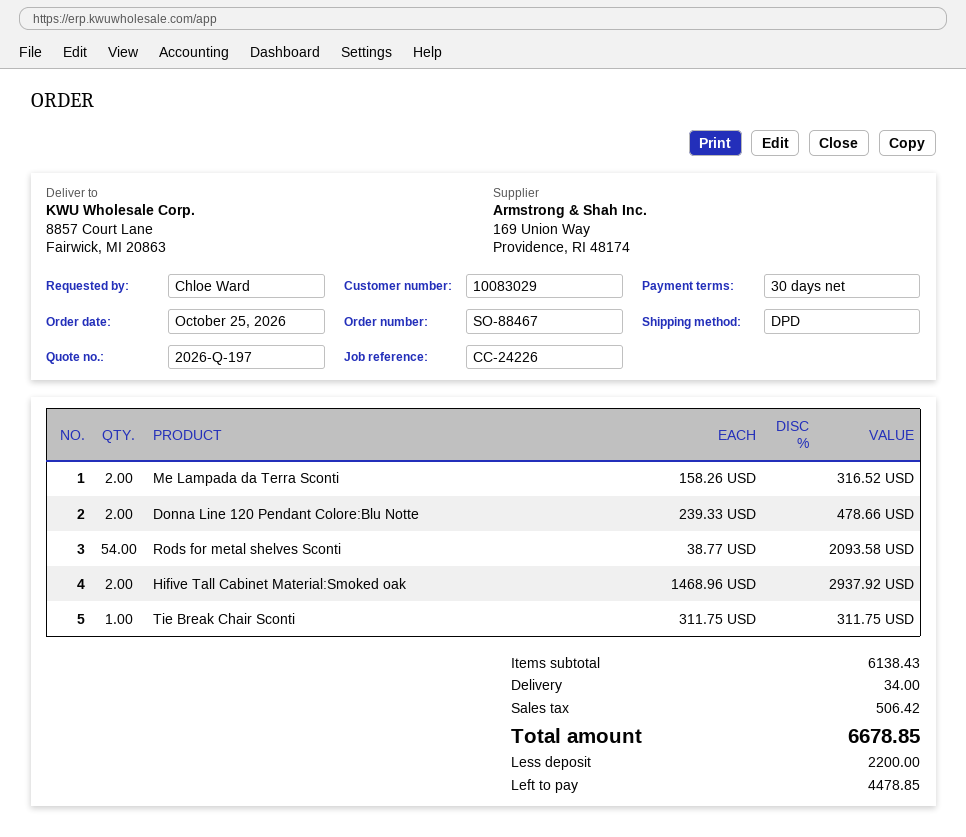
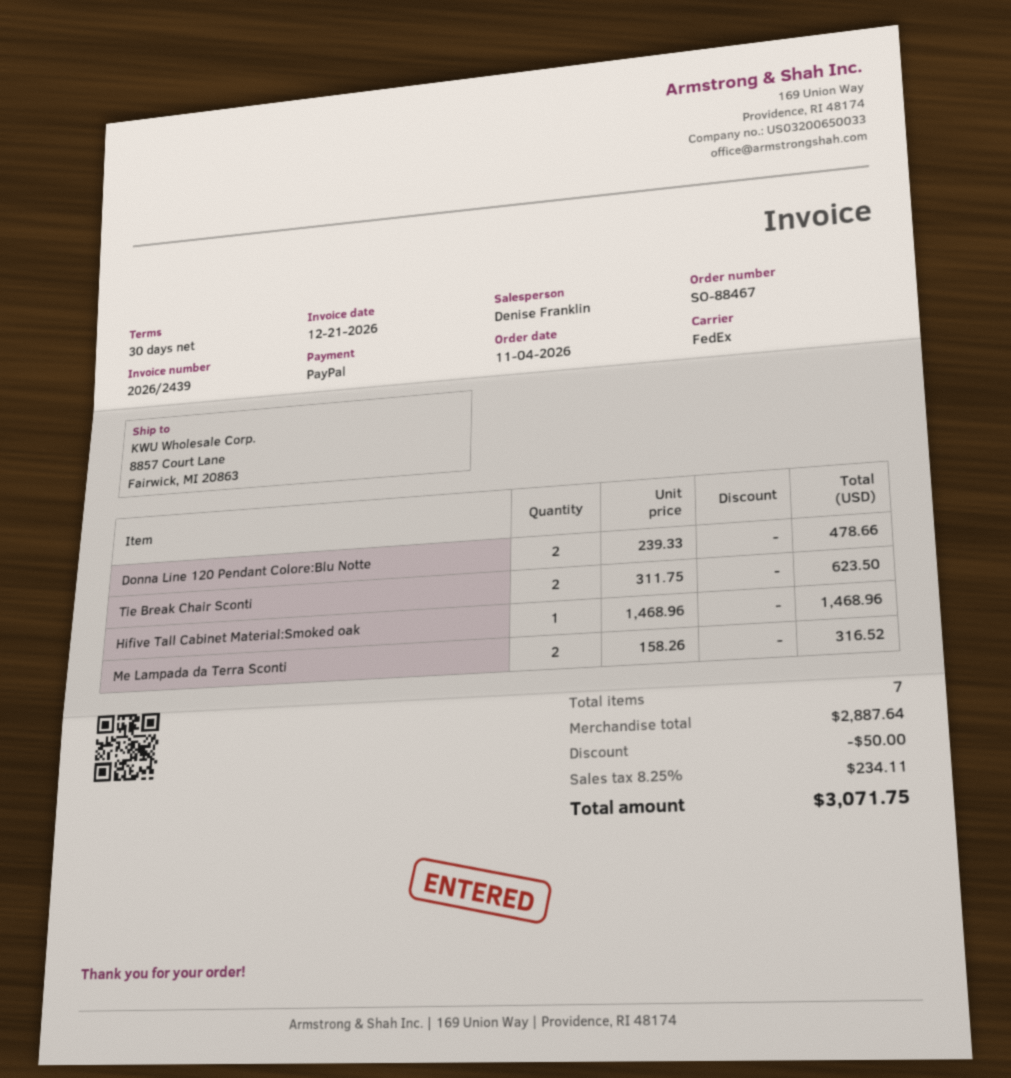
order date: 2026-10-25 -> 2026-11-04
shipping method: DPD -> FedEx
Rods for metal shelves Sconti: 54 x 38.77 = 2093.58 -> none
Hifive Tall Cabinet Material:Smoked oak: 2 x 1468.96 = 2937.92 -> 1 x 1468.96 = 1468.96
Tie Break Chair Sconti: 1 x 311.75 = 311.75 -> 2 x 311.75 = 623.50
subtotal: 6138.43 -> 2887.64
discount: none -> 50.00
shipping: 34.00 -> none
tax: 506.42 -> 234.11
total: 6678.85 -> 3071.75

